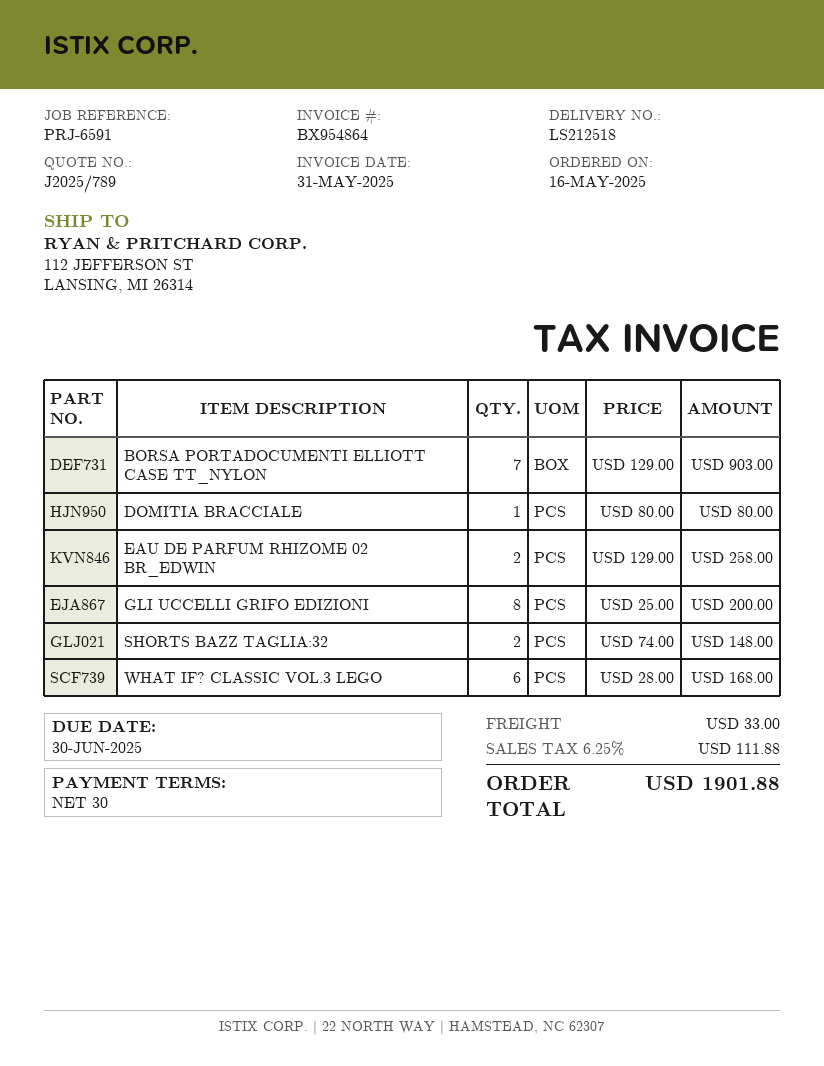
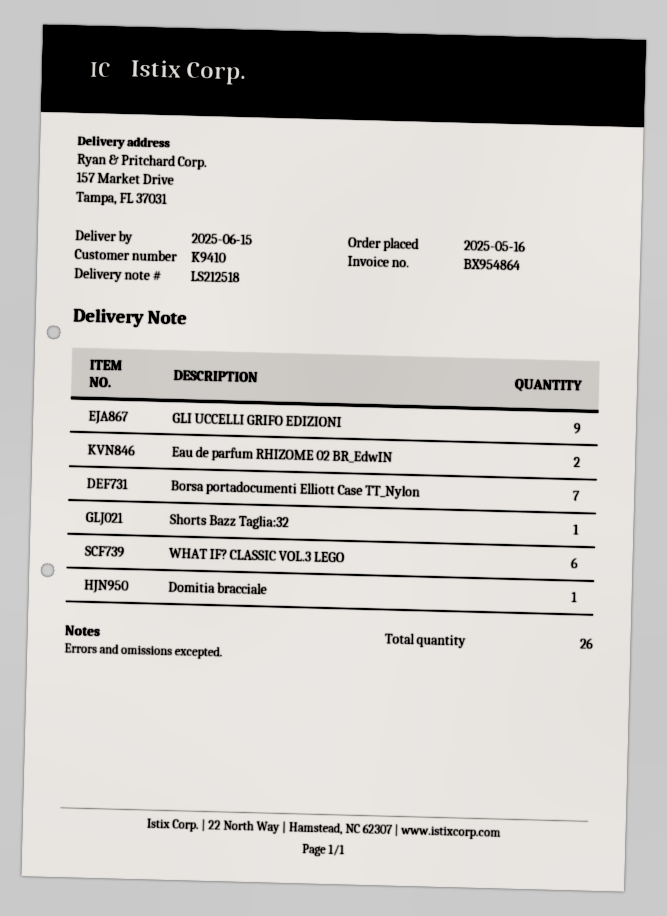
ship to: 112 JEFFERSON ST, LANSING, MI 26314 -> 157 Market Drive, Tampa, FL 37031
GLI UCCELLI GRIFO EDIZIONI: 8 -> 9
SHORTS BAZZ TAGLIA:32: 2 -> 1

